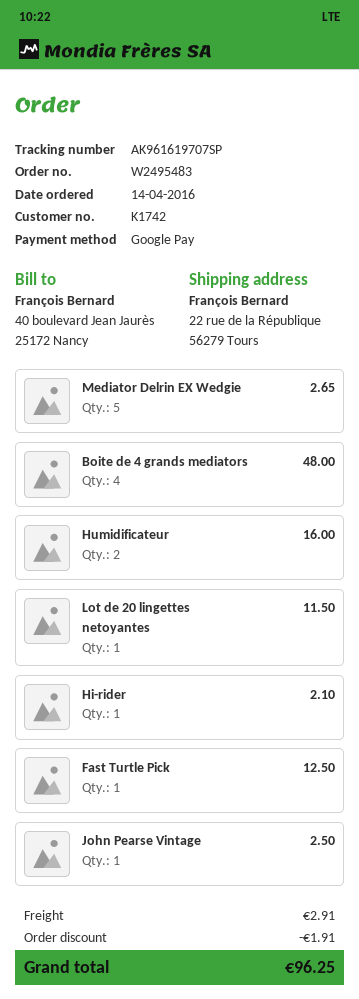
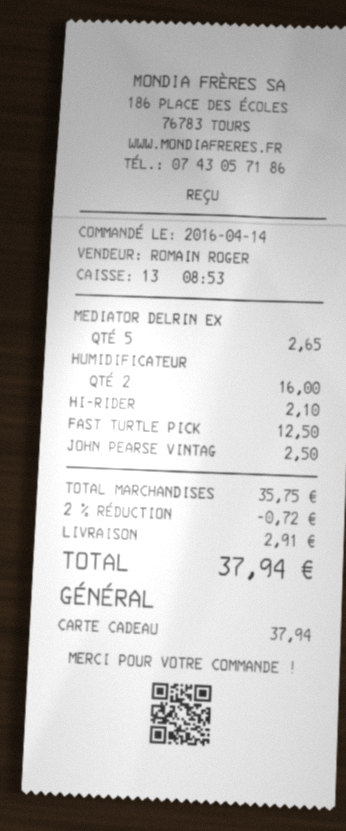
payment method: Google Pay -> gift card
Boite de 4 grands mediators: 4 for 48.00 -> none
Lot de 20 lingettes netoyantes: 1 for 11.50 -> none
discount: 1.91 -> 0.72
total: 96.25 -> 37.94

